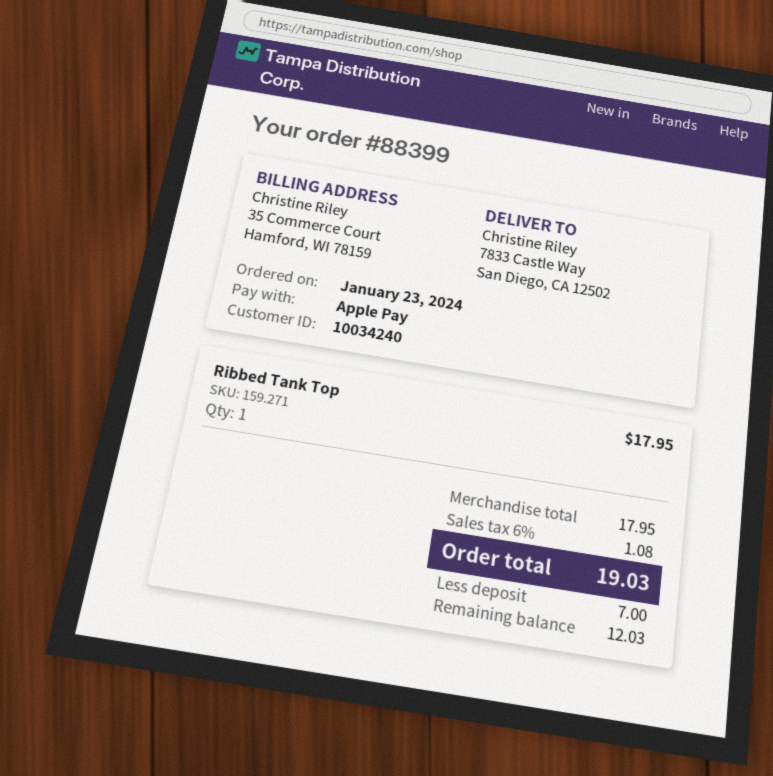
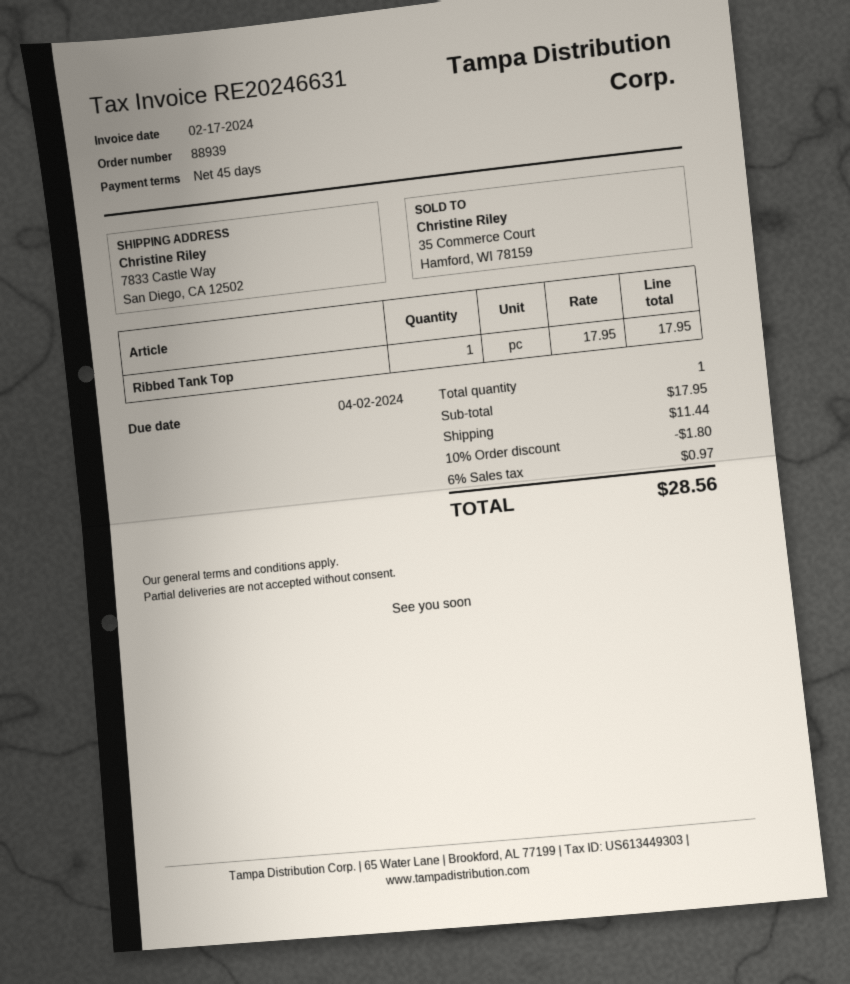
order number: 88399 -> 88939
discount: none -> 10% = 1.80
shipping: none -> 11.44
tax: 6% = 1.08 -> 6% = 0.97
total: 19.03 -> 28.56

